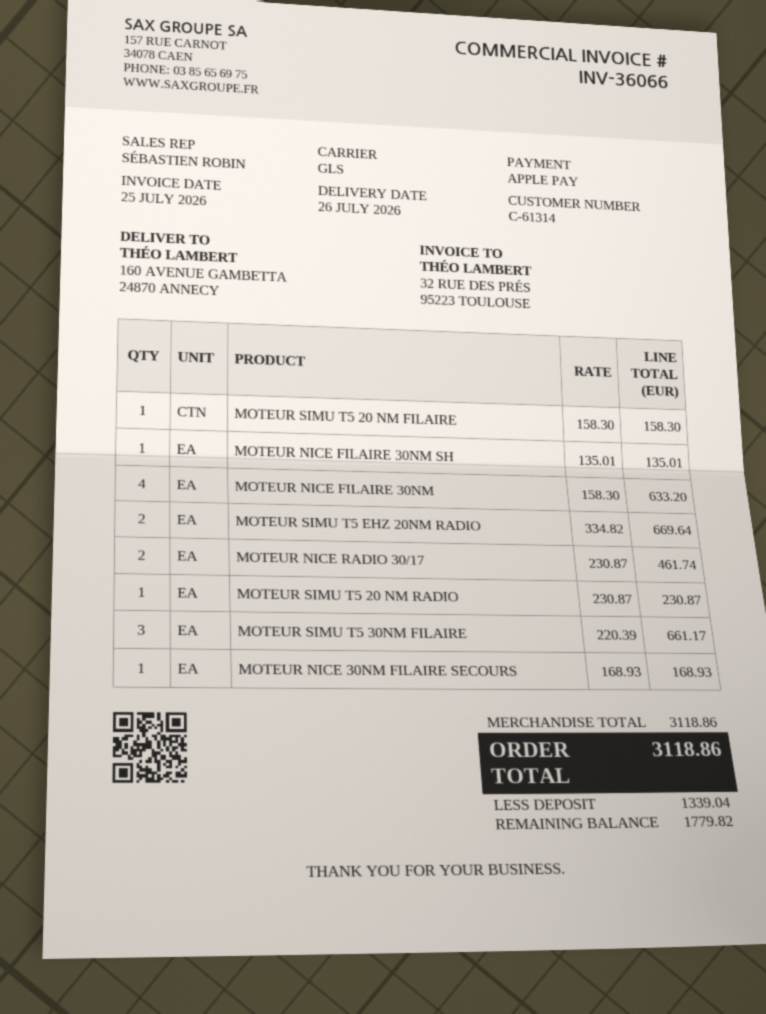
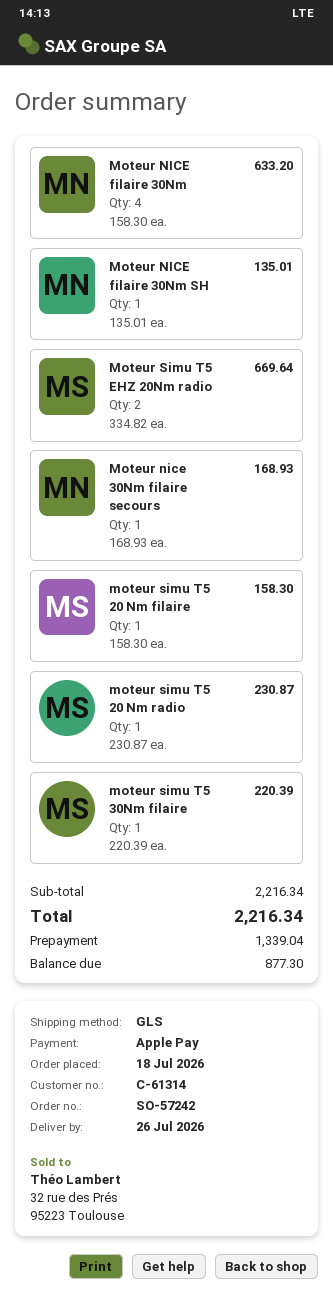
MOTEUR NICE RADIO 30/17: 2 x 230.87 = 461.74 -> none
MOTEUR SIMU T5 30NM FILAIRE: 3 x 220.39 = 661.17 -> 1 x 220.39 = 220.39
subtotal: 3118.86 -> 2216.34
total: 3118.86 -> 2216.34
balance: 1779.82 -> 877.30

